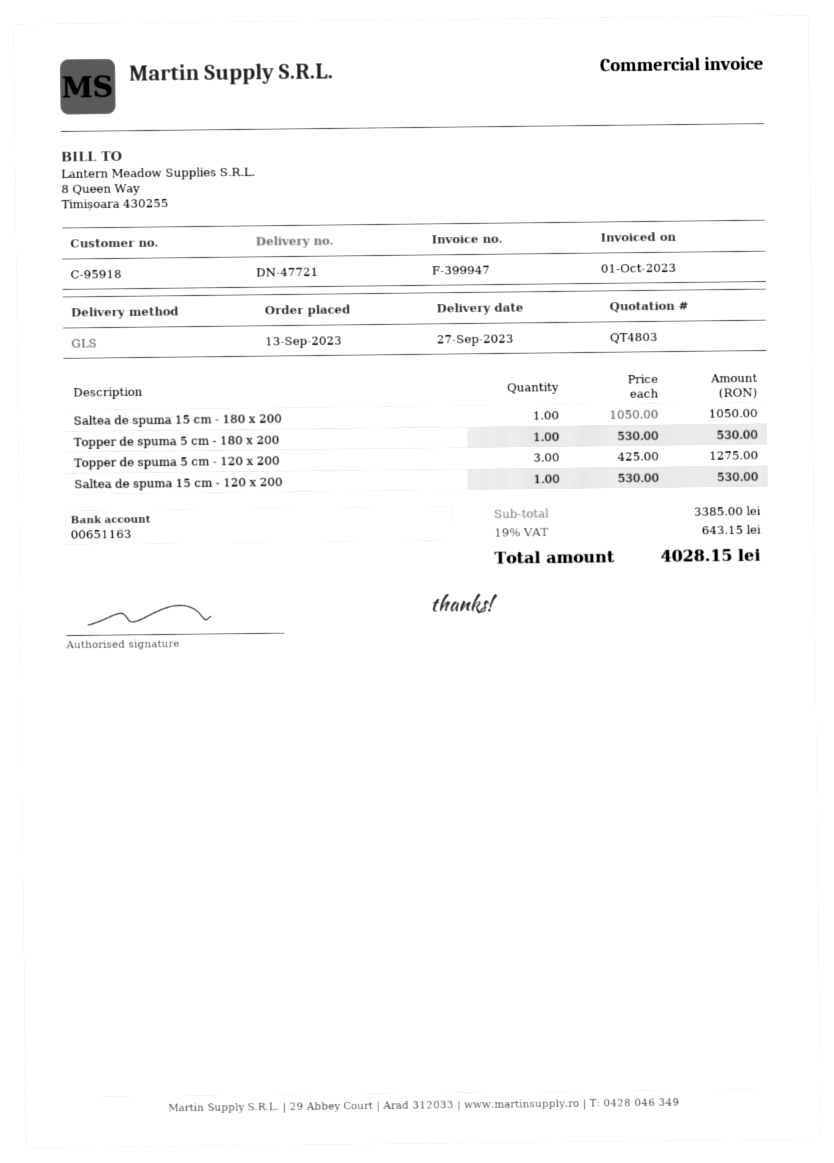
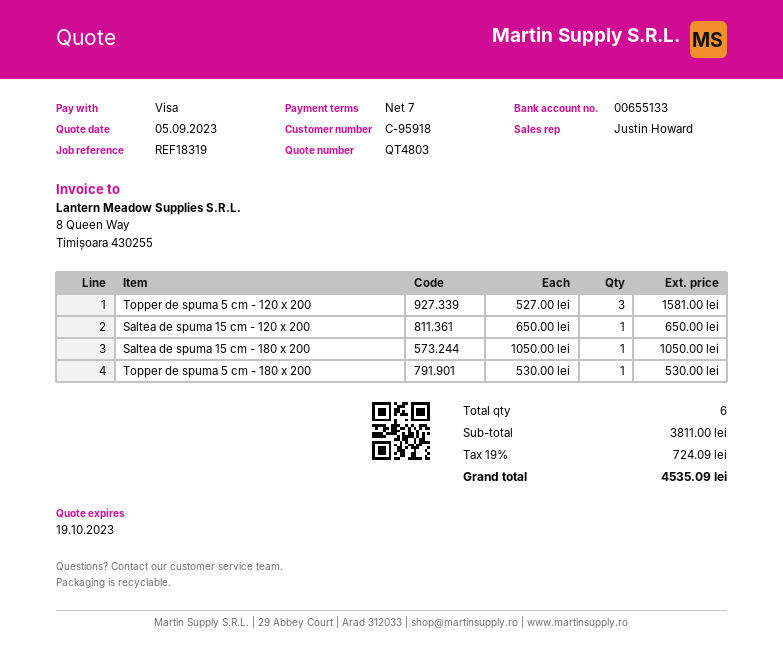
bank account: 00651163 -> 00655133
Topper de spuma 5 cm - 120 x 200: 3 x 425.00 = 1275.00 -> 3 x 527.00 = 1581.00
Saltea de spuma 15 cm - 120 x 200: 1 x 530.00 = 530.00 -> 1 x 650.00 = 650.00
subtotal: 3385.00 -> 3811.00
tax: 19% = 643.15 -> 19% = 724.09
total: 4028.15 -> 4535.09

